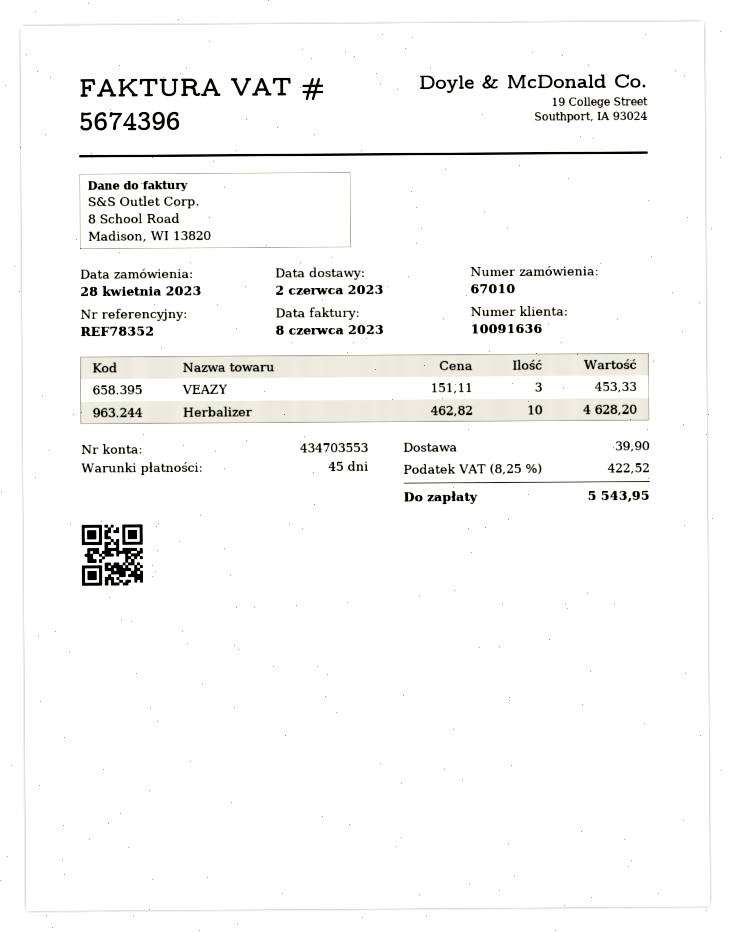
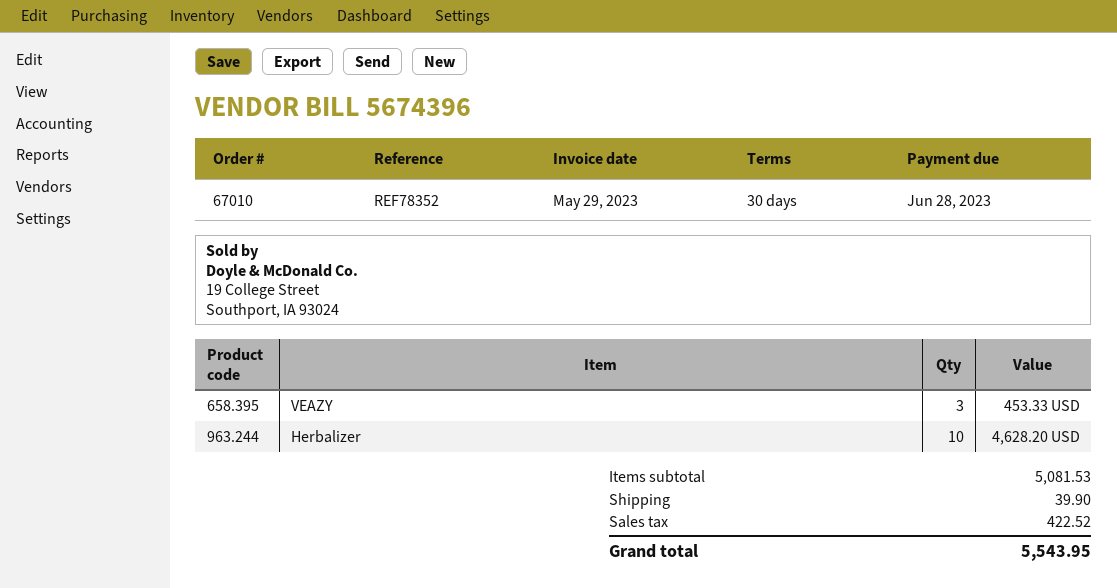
invoice date: 2023-06-08 -> 2023-05-29
payment terms: 45 days -> 30 days

